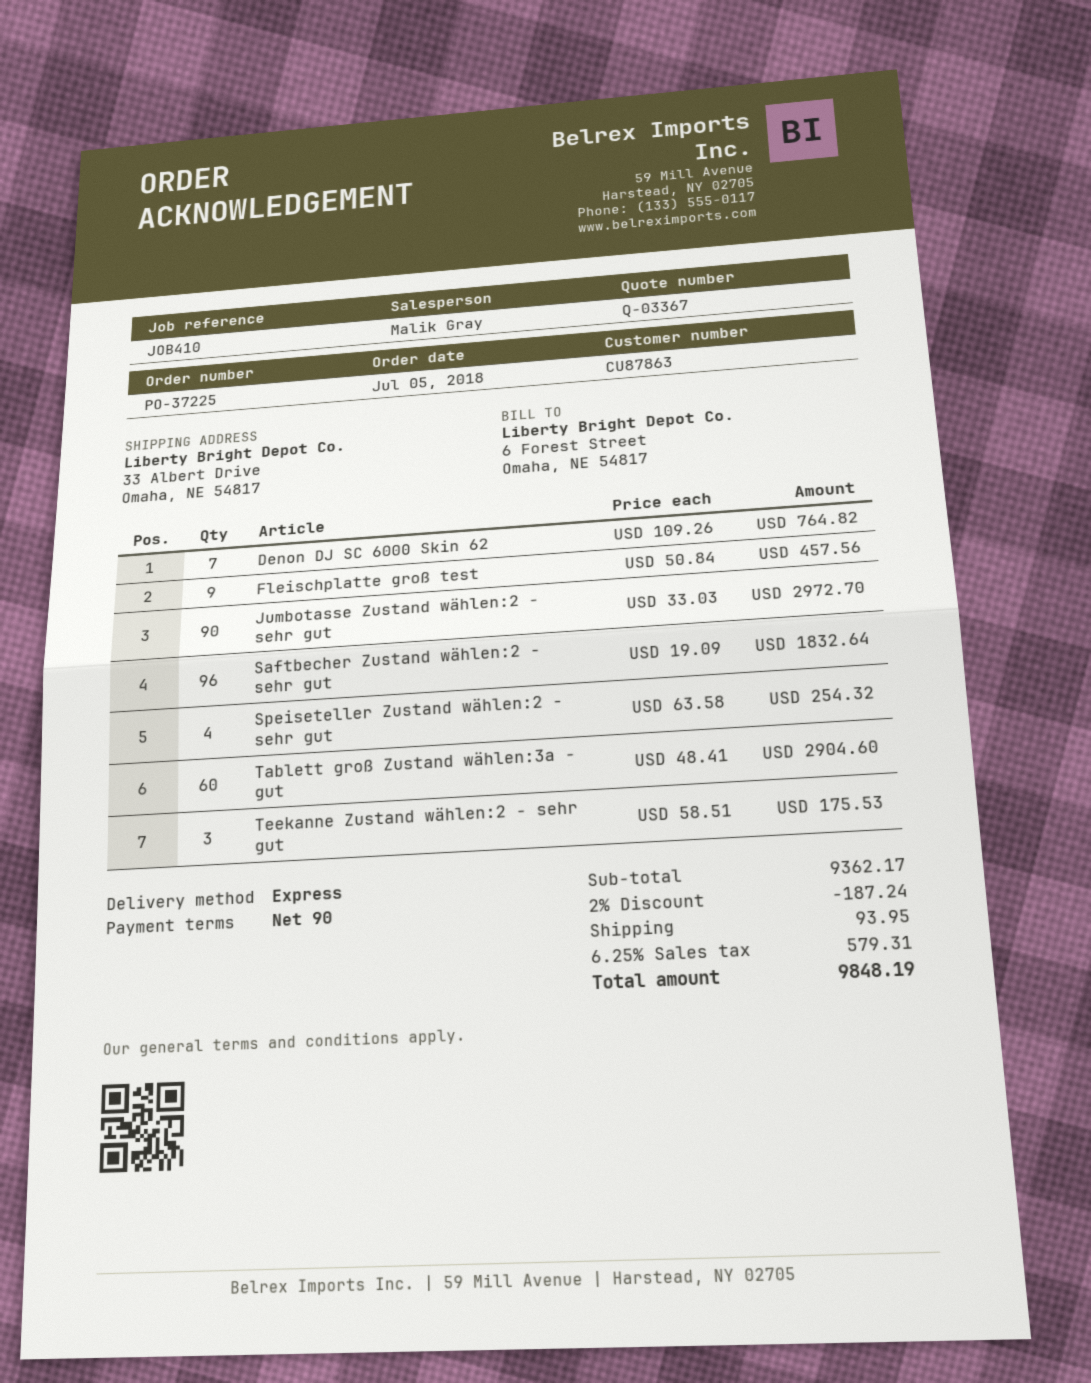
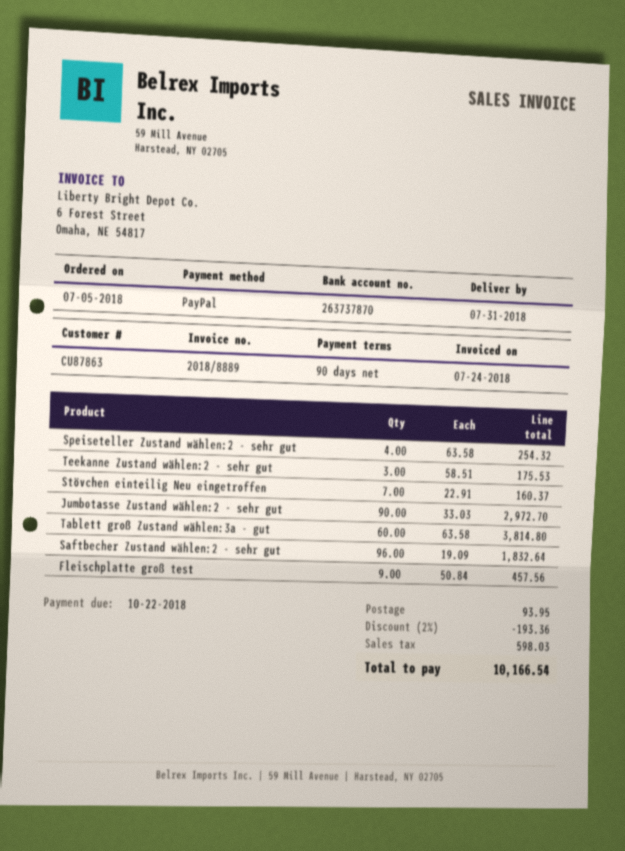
Denon DJ SC 6000 Skin 62: 7 x 109.26 = 764.82 -> none
Tablett groß Zustand wählen:3a - gut: 60 x 48.41 = 2904.60 -> 60 x 63.58 = 3814.80
Stövchen einteilig Neu eingetroffen: none -> 7 x 22.91 = 160.37
discount: 2% = 187.24 -> 2% = 193.36
tax: 579.31 -> 598.03
total: 9848.19 -> 10166.54

